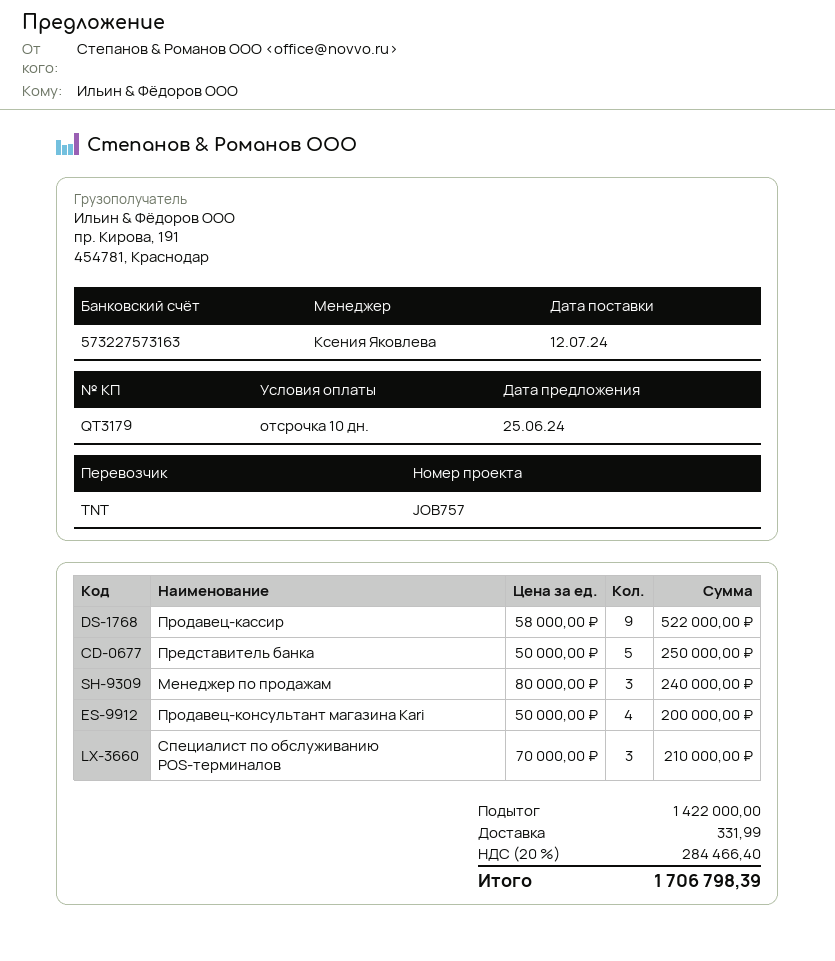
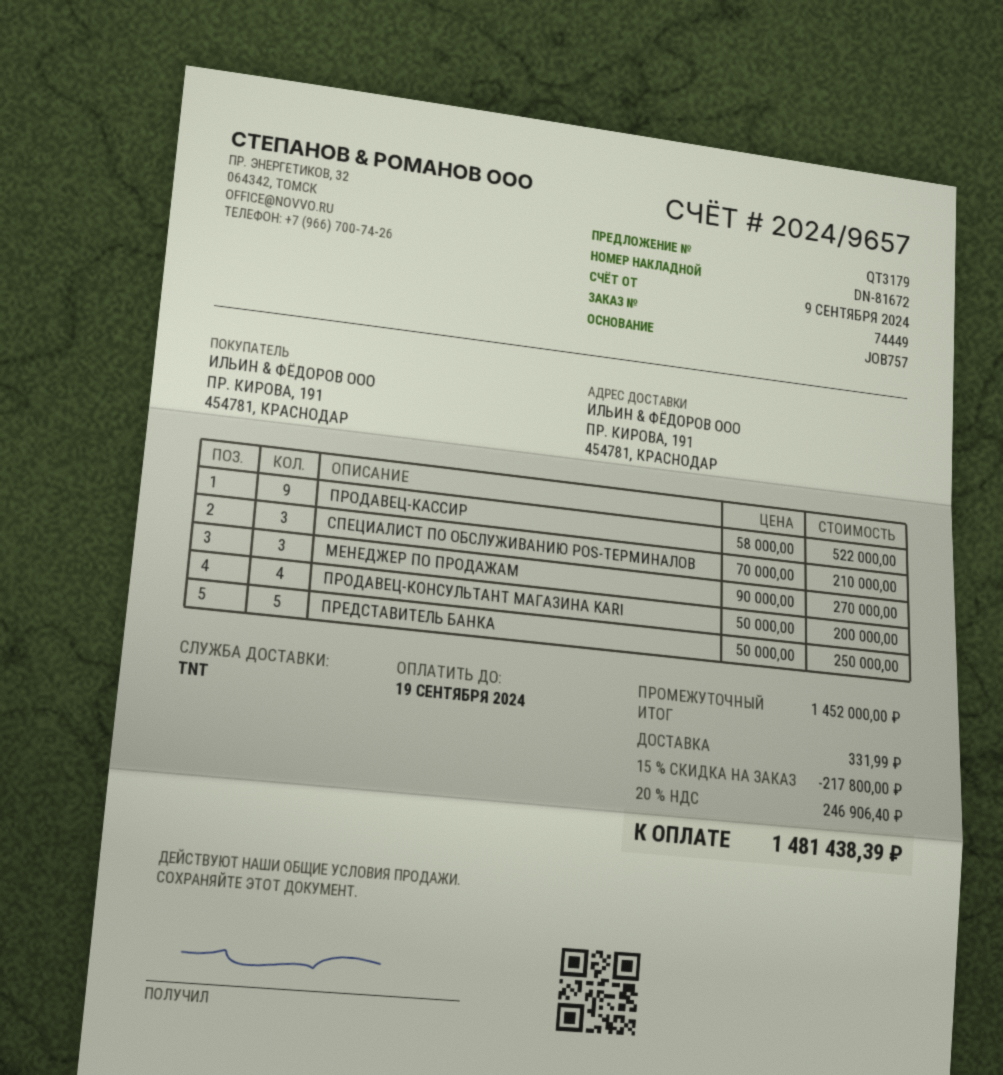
Менеджер по продажам: 3 x 80000.00 = 240000.00 -> 3 x 90000.00 = 270000.00
subtotal: 1422000.00 -> 1452000.00
discount: none -> 15% = 217800.00
tax: 20% = 284466.40 -> 20% = 246906.40
total: 1706798.39 -> 1481438.39

